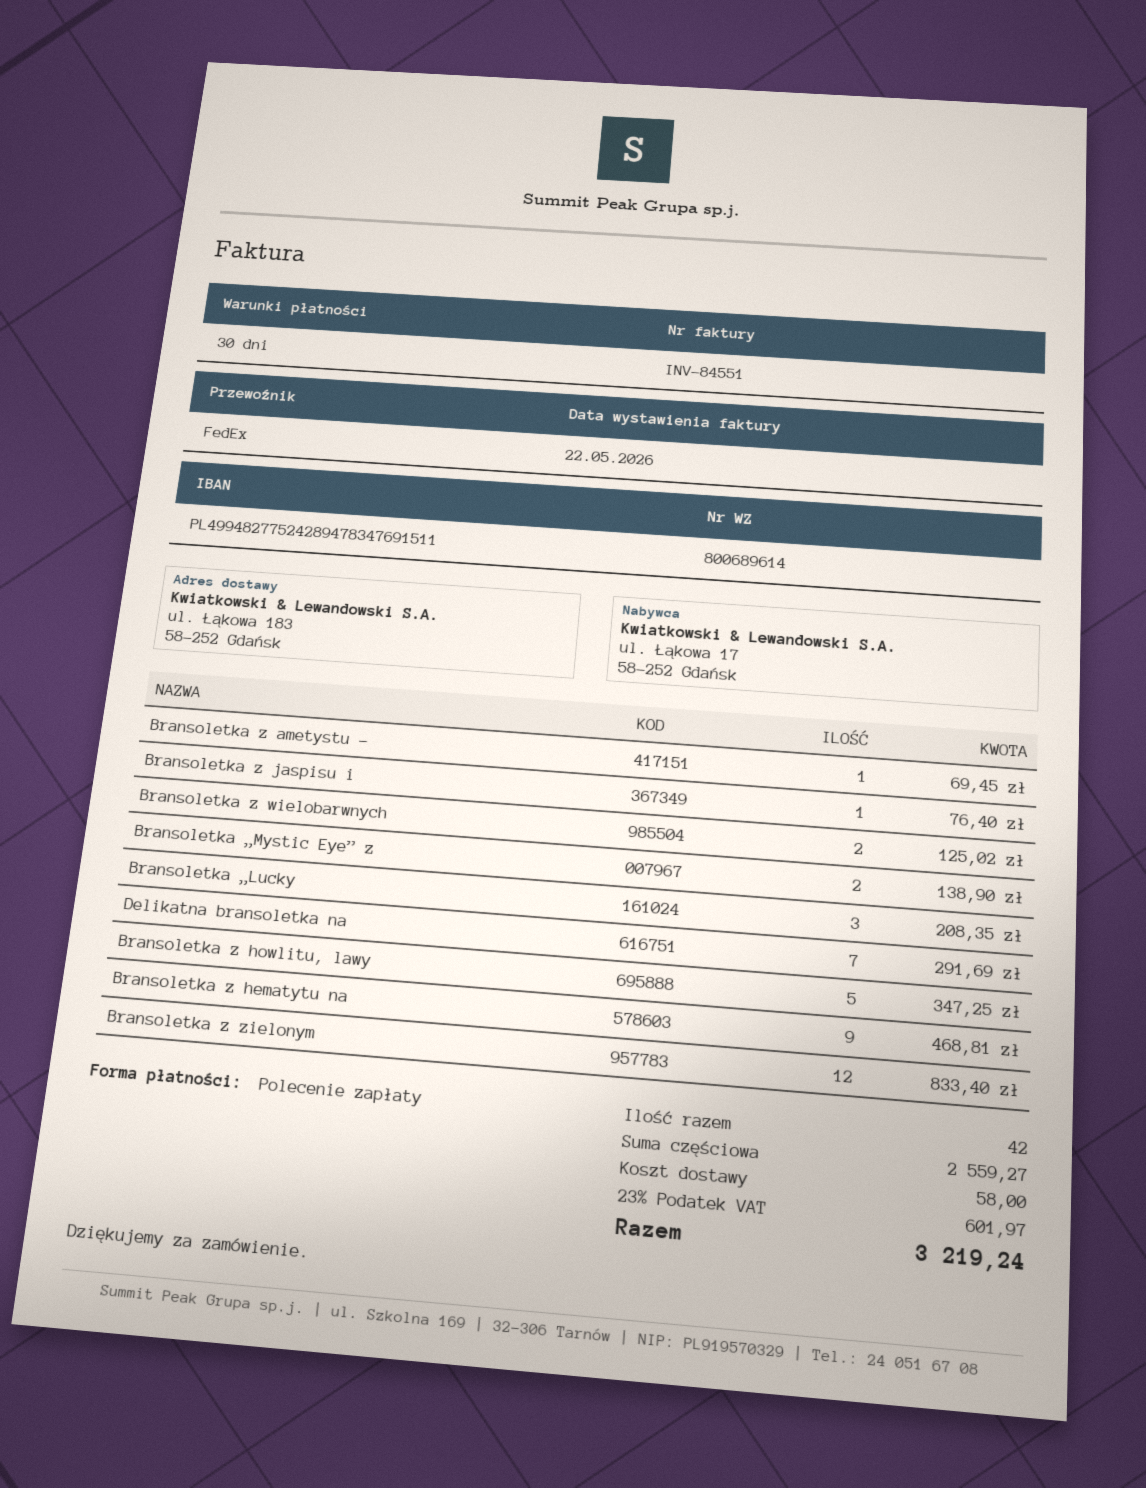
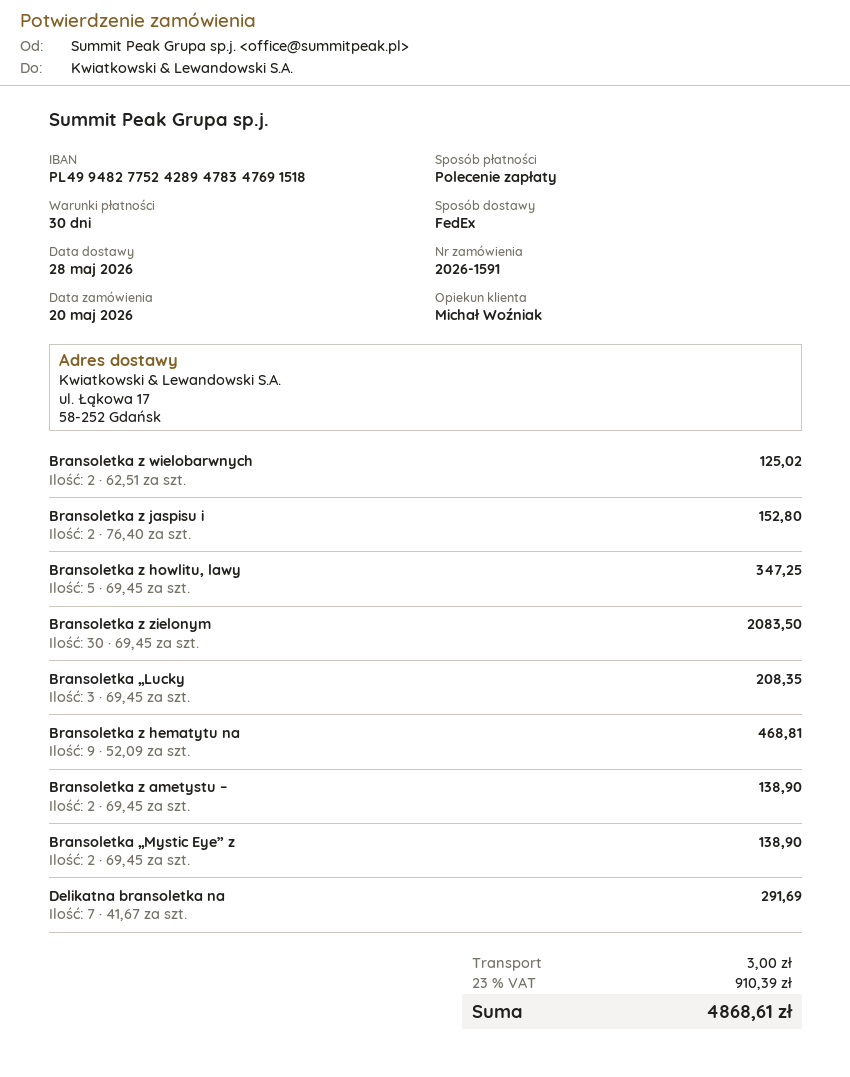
bank account: PL49948277524289478347691511 -> PL49948277524289478347691518
ship to: ul. Łąkowa 183, 58-252 Gdańsk -> ul. Łąkowa 17, 58-252 Gdańsk
Bransoletka z ametystu –: 1 for 69.45 -> 2 for 138.90
Bransoletka z jaspisu i: 1 for 76.40 -> 2 for 152.80
Bransoletka z zielonym: 12 for 833.40 -> 30 for 2083.50
shipping: 58.00 -> 3.00
tax: 23% = 601.97 -> 23% = 910.39
total: 3219.24 -> 4868.61

